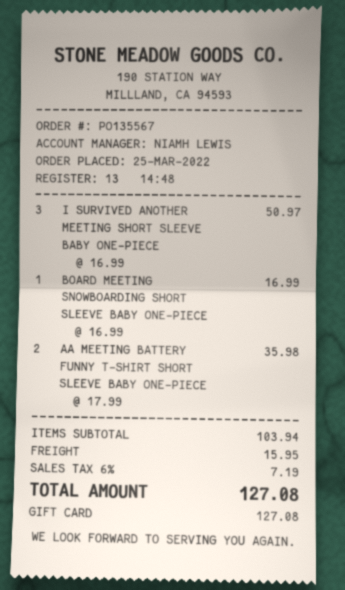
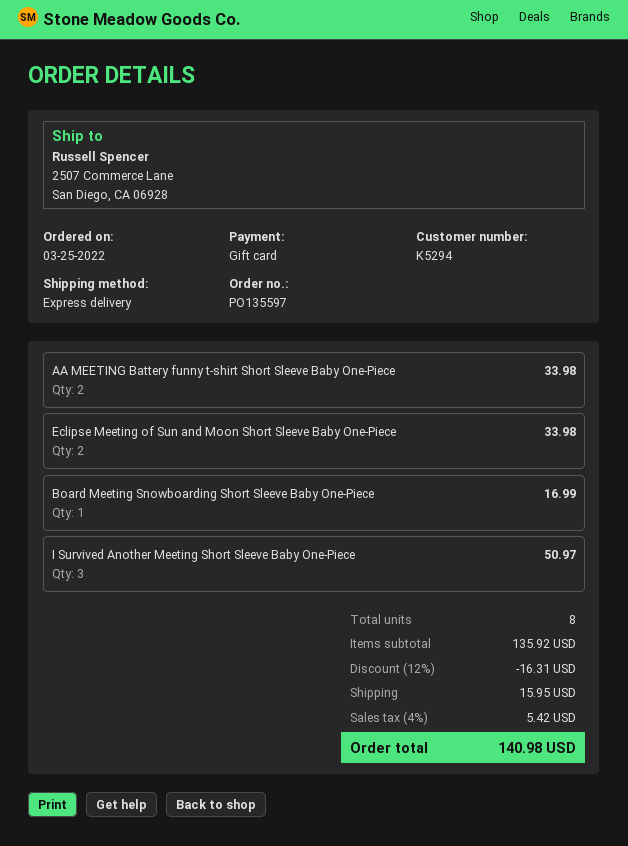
order number: PO135567 -> PO135597
AA MEETING BATTERY FUNNY T-SHIRT SHORT SLEEVE BABY ONE-PIECE: 2 for 35.98 -> 2 for 33.98
Eclipse Meeting of Sun and Moon Short Sleeve Baby One-Piece: none -> 2 for 33.98
subtotal: 103.94 -> 135.92
discount: none -> 12% = 16.31
tax: 6% = 7.19 -> 4% = 5.42
total: 127.08 -> 140.98

